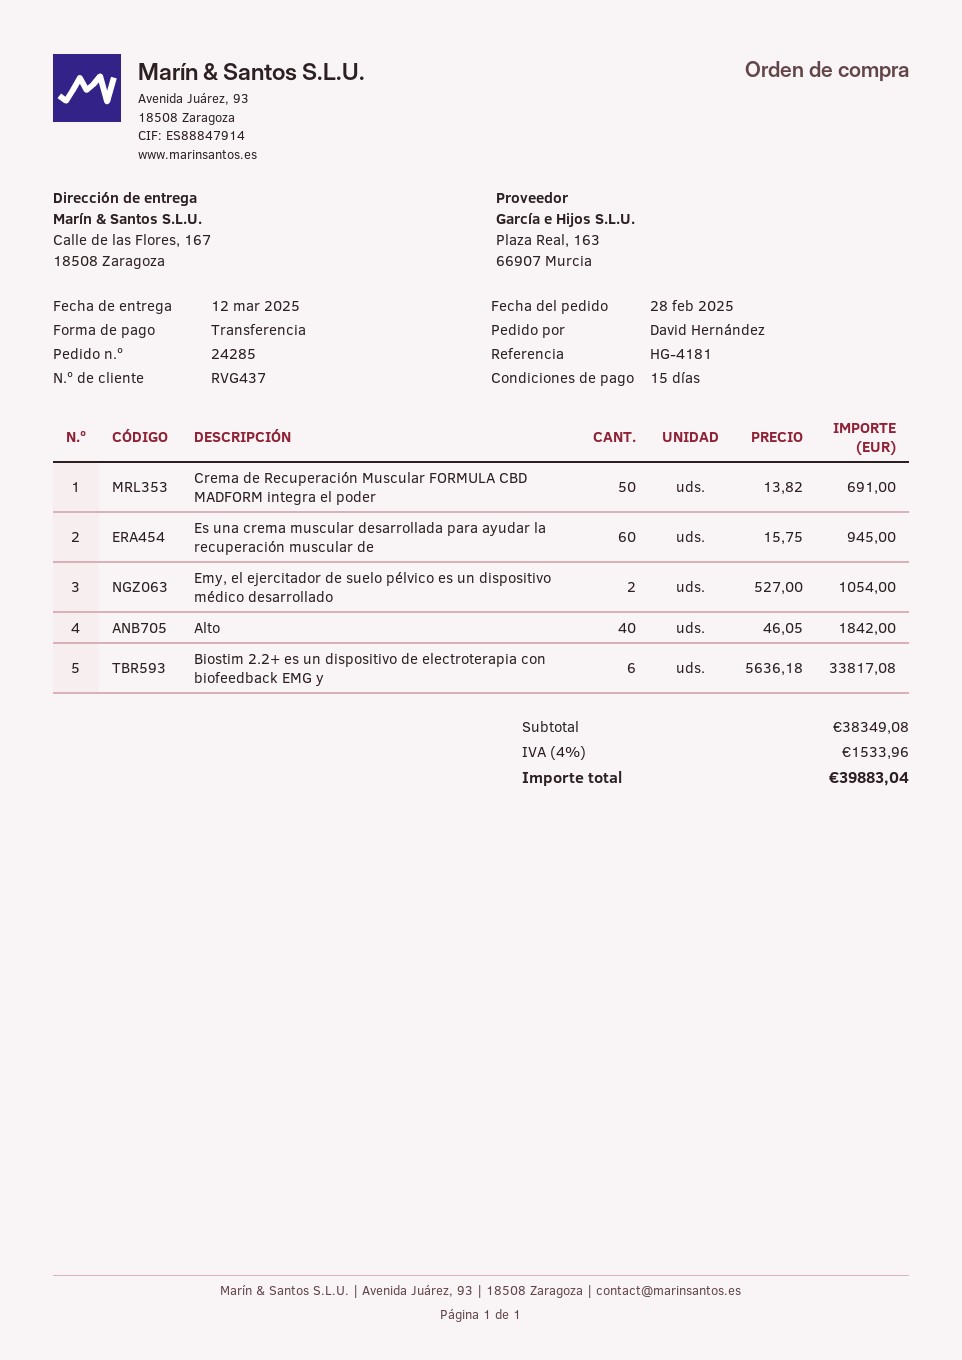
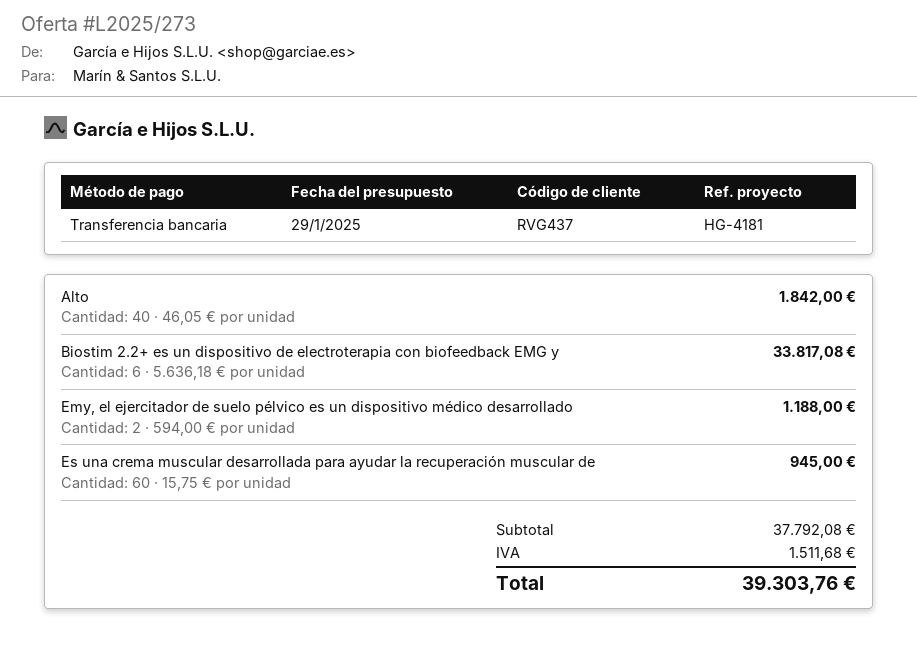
Crema de Recuperación Muscular FORMULA CBD MADFORM integra el poder: 50 x 13.82 = 691.00 -> none
Emy, el ejercitador de suelo pélvico es un dispositivo médico desarrollado: 2 x 527.00 = 1054.00 -> 2 x 594.00 = 1188.00
subtotal: 38349.08 -> 37792.08
tax: 1533.96 -> 1511.68
total: 39883.04 -> 39303.76

